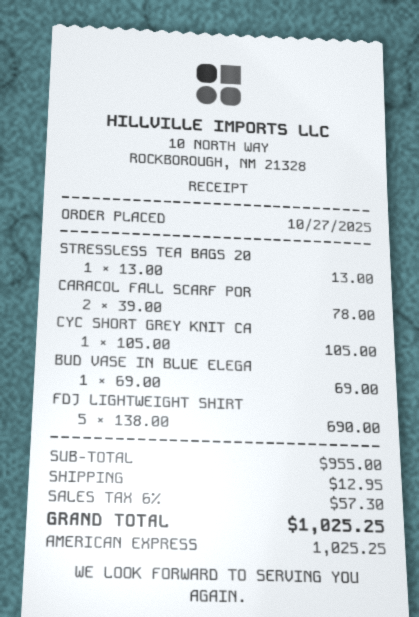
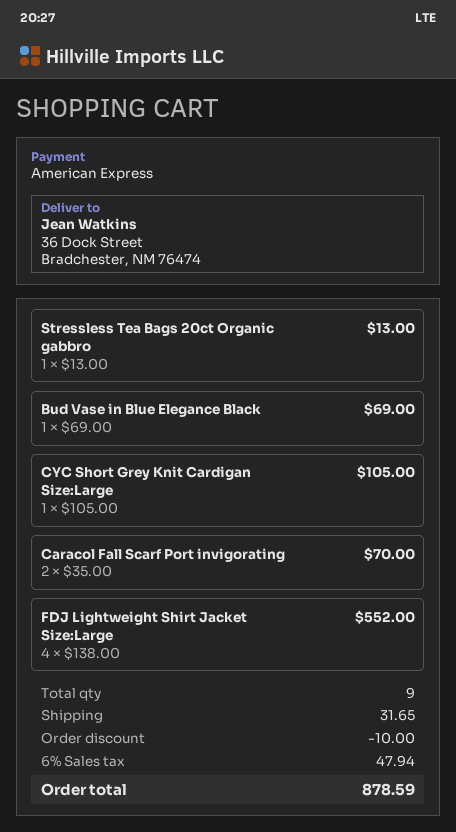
CARACOL FALL SCARF POR: 2 x 39.00 = 78.00 -> 2 x 35.00 = 70.00
FDJ LIGHTWEIGHT SHIRT: 5 x 138.00 = 690.00 -> 4 x 138.00 = 552.00
discount: none -> 10.00
shipping: 12.95 -> 31.65
tax: 6% = 57.30 -> 6% = 47.94
total: 1025.25 -> 878.59

